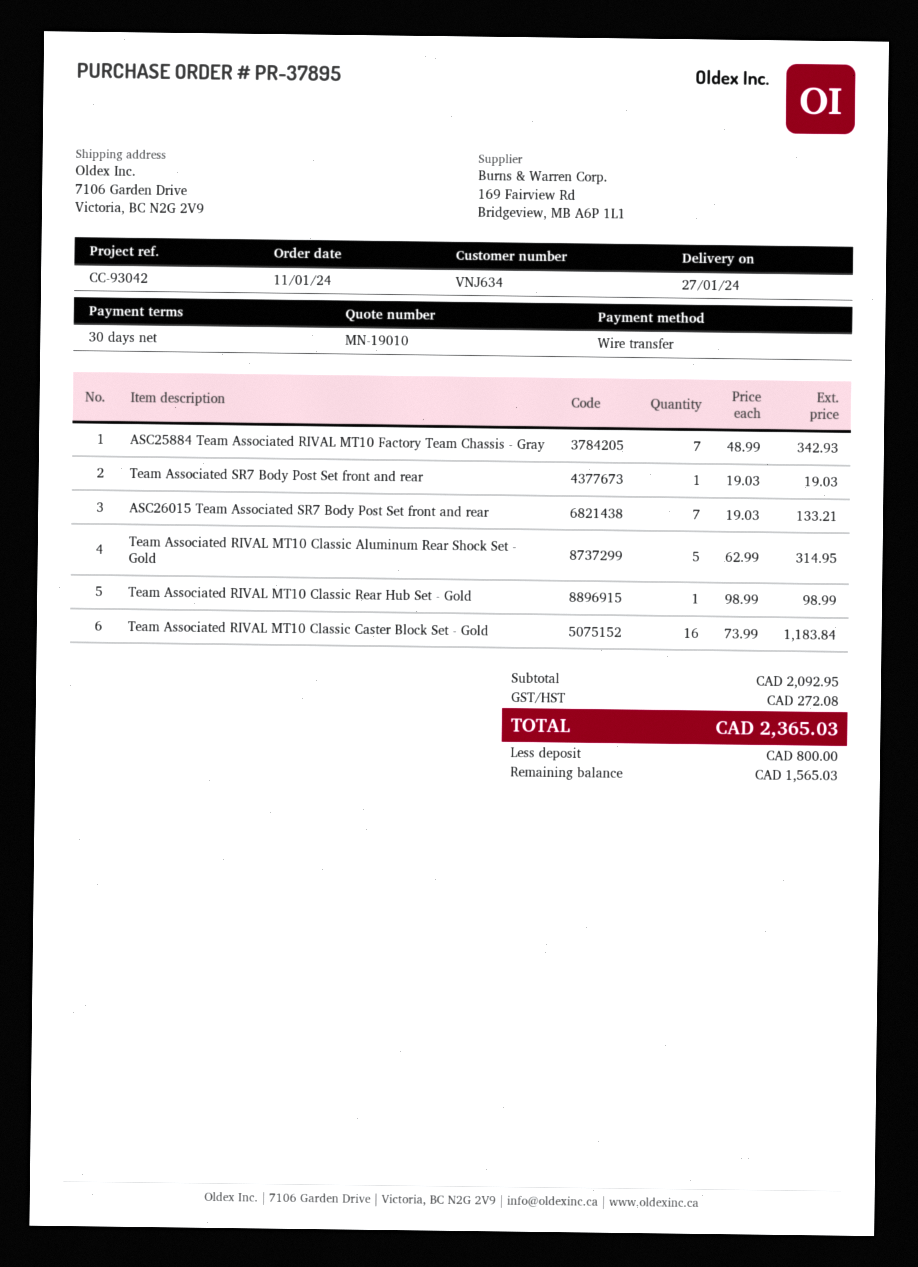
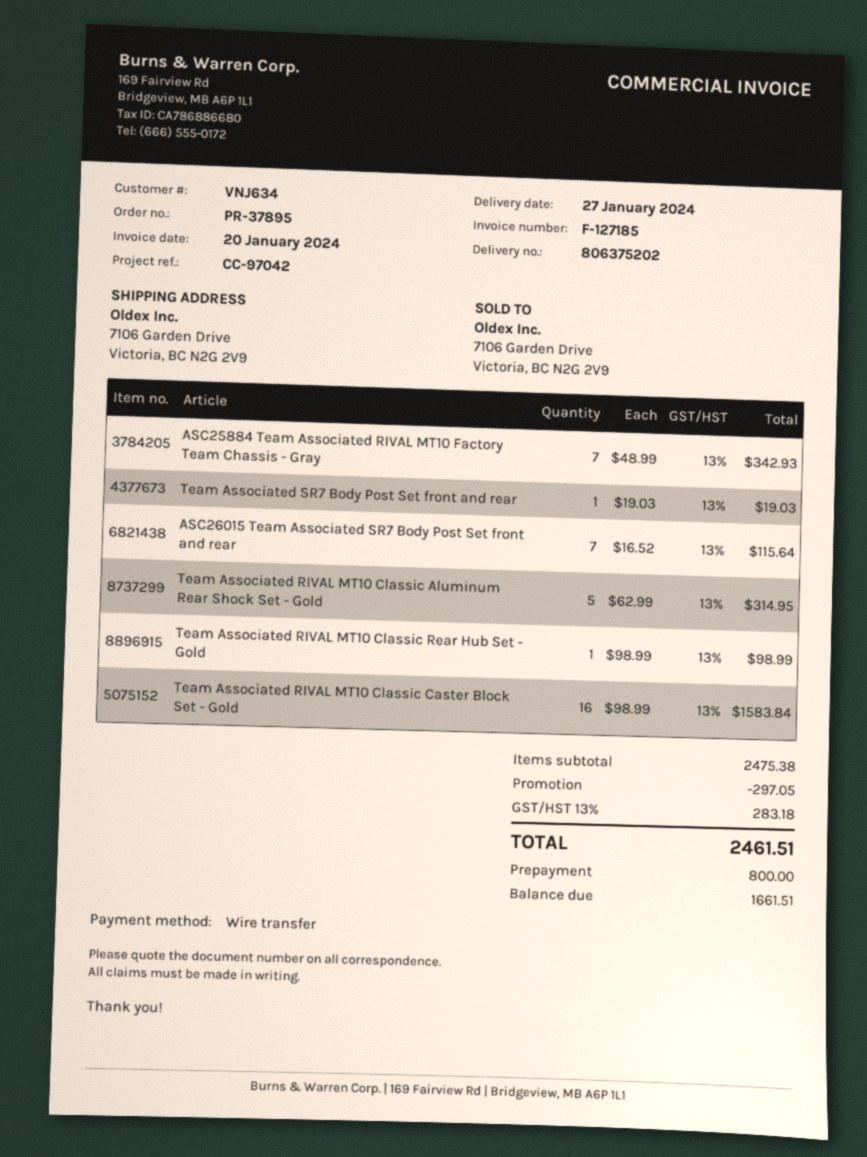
reference: CC-93042 -> CC-97042
ASC26015 Team Associated SR7 Body Post Set front and rear: 7 x 19.03 = 133.21 -> 7 x 16.52 = 115.64
Team Associated RIVAL MT10 Classic Caster Block Set - Gold: 16 x 73.99 = 1183.84 -> 16 x 98.99 = 1583.84
subtotal: 2092.95 -> 2475.38
discount: none -> 297.05
tax: 272.08 -> 283.18
total: 2365.03 -> 2461.51
balance: 1565.03 -> 1661.51

